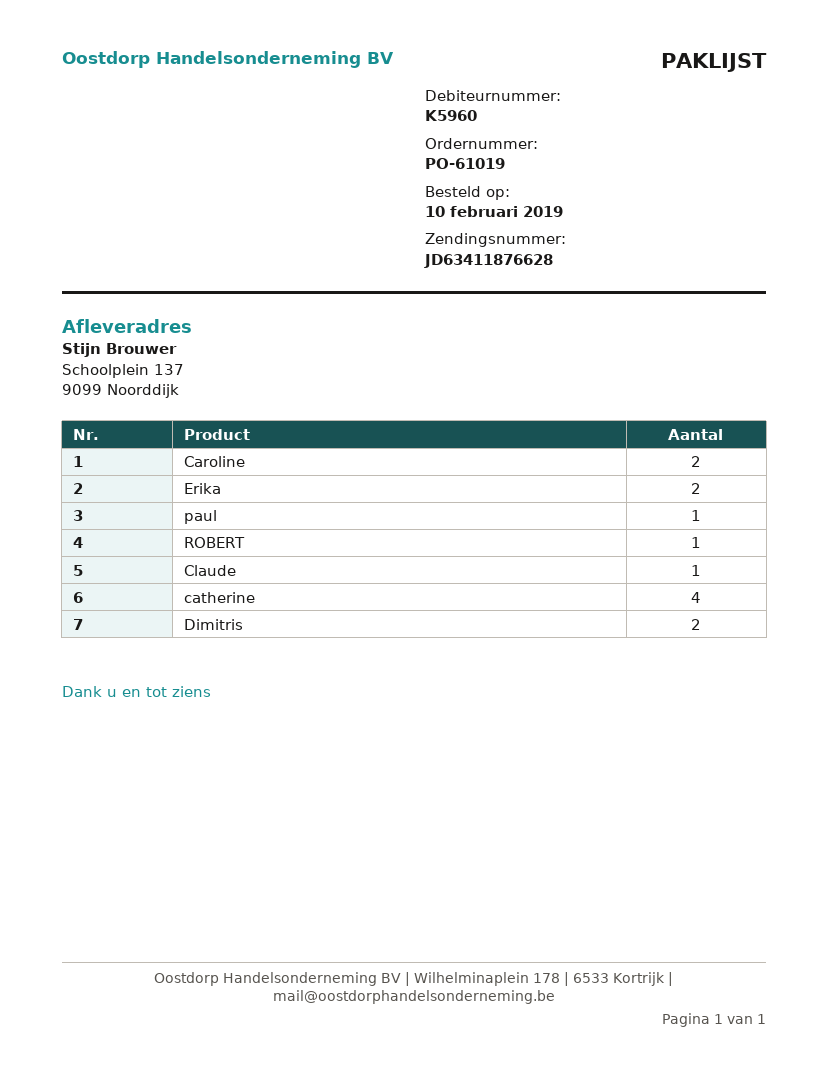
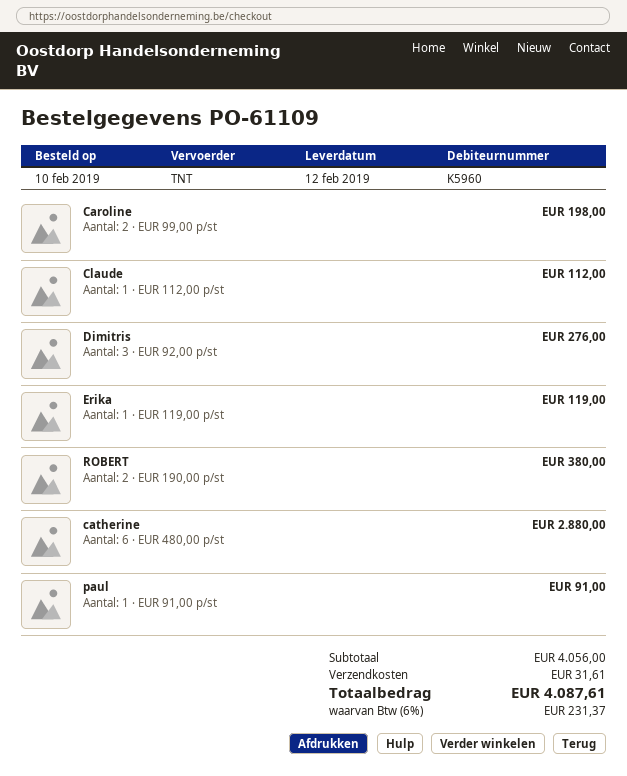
order number: PO-61019 -> PO-61109
Erika: 2 -> 1
ROBERT: 1 -> 2
catherine: 4 -> 6
Dimitris: 2 -> 3

